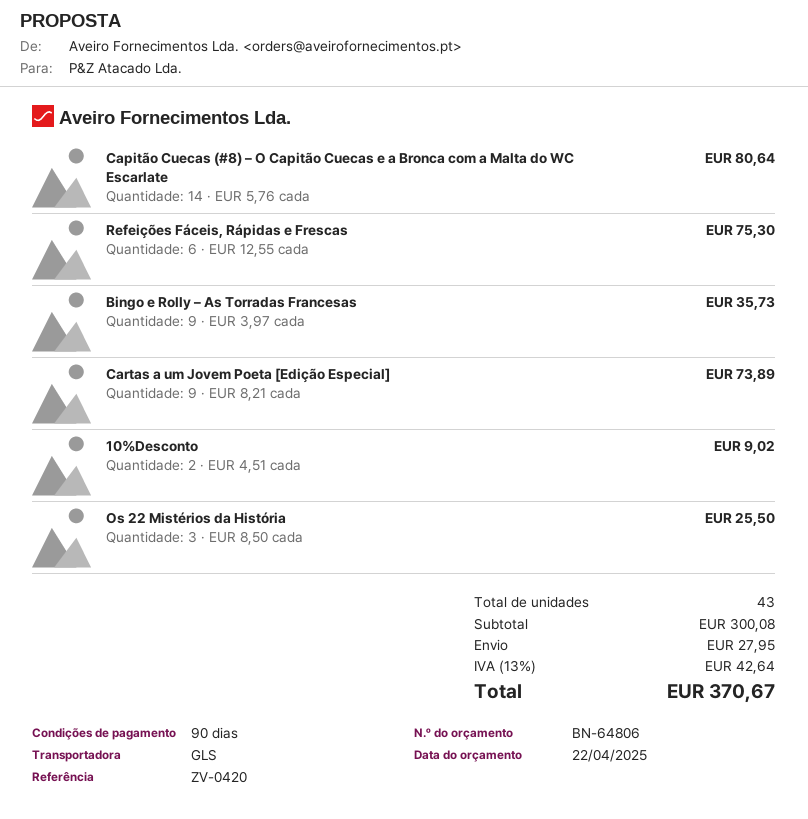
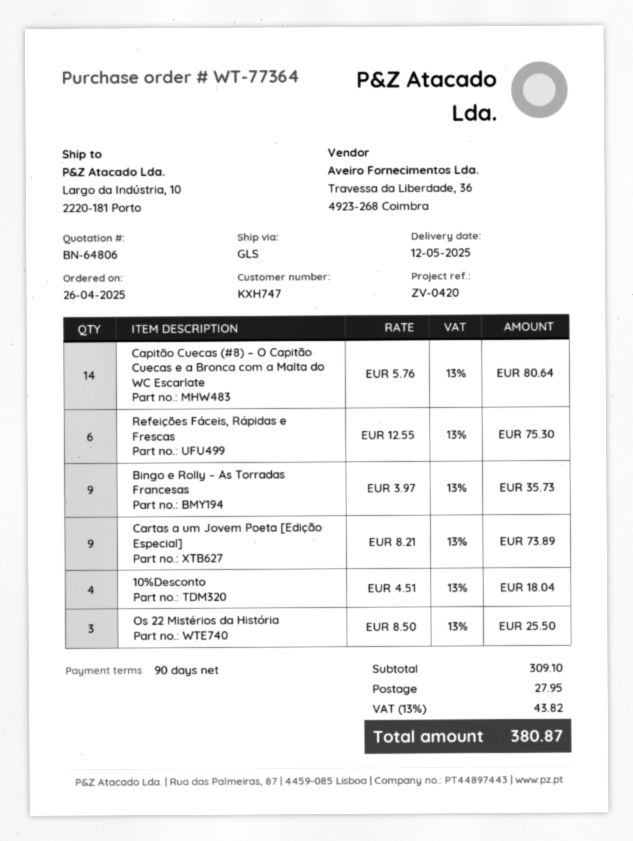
10%Desconto: 2 x 4.51 = 9.02 -> 4 x 4.51 = 18.04
subtotal: 300.08 -> 309.10
tax: 13% = 42.64 -> 13% = 43.82
total: 370.67 -> 380.87

